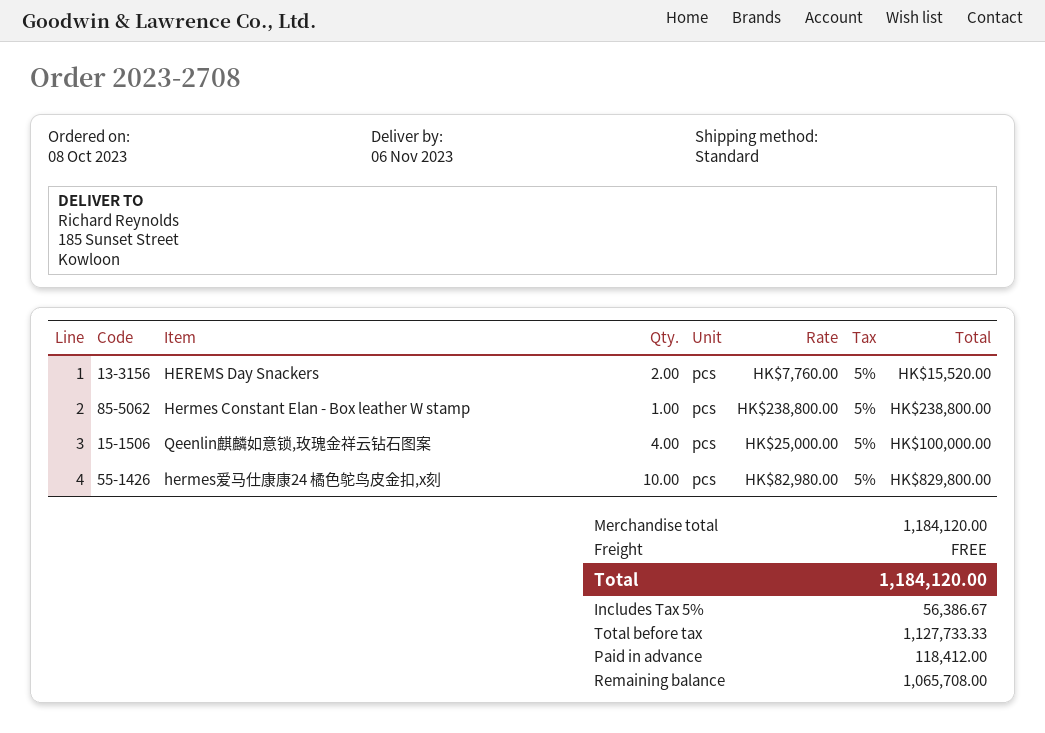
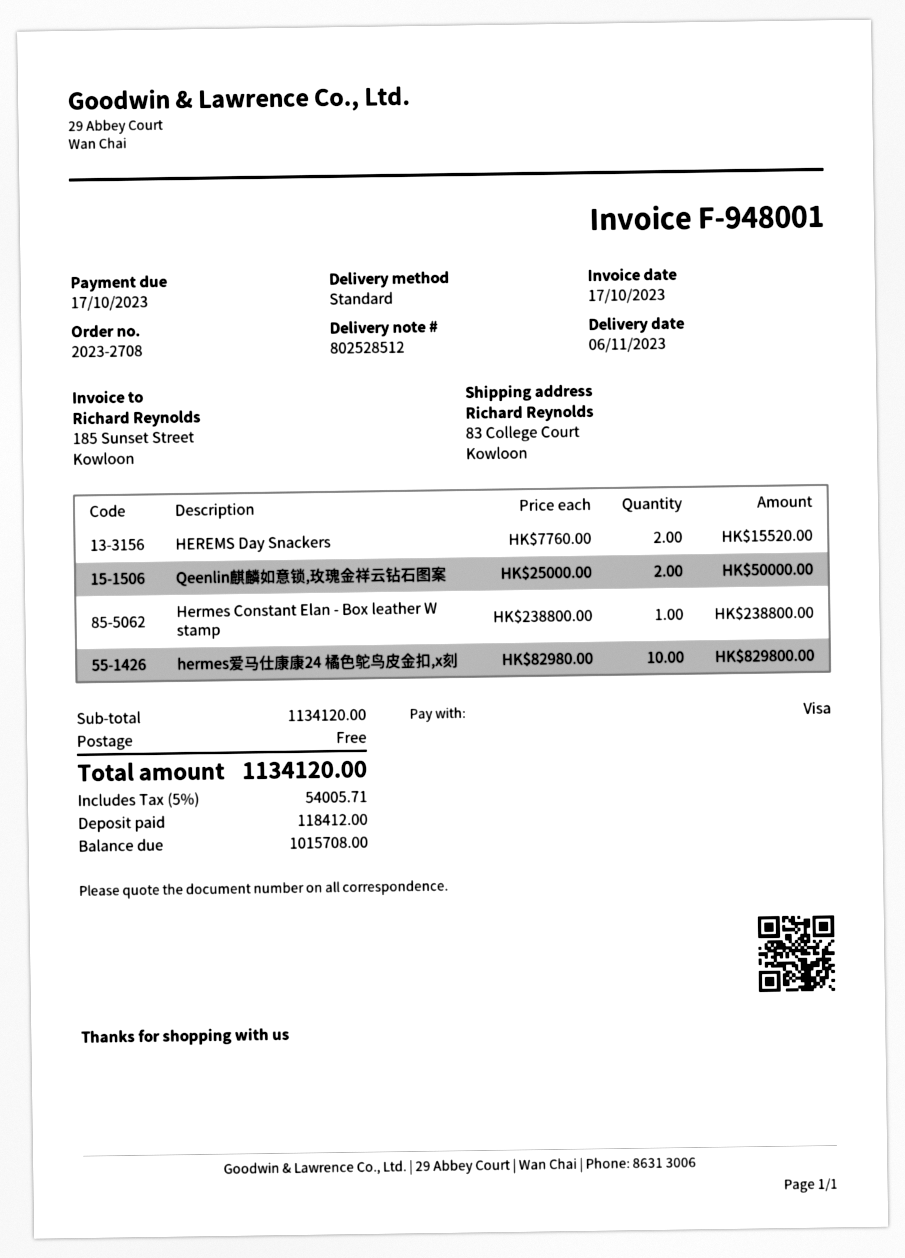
ship to: 185 Sunset Street, Kowloon -> 83 College Court, Kowloon
Qeenlin麒麟如意锁,玫瑰金祥云钻石图案: 4 x 25000.00 = 100000.00 -> 2 x 25000.00 = 50000.00
subtotal: 1184120.00 -> 1134120.00
tax: 5% = 56386.67 -> 5% = 54005.71
total: 1184120.00 -> 1134120.00
balance: 1065708.00 -> 1015708.00

